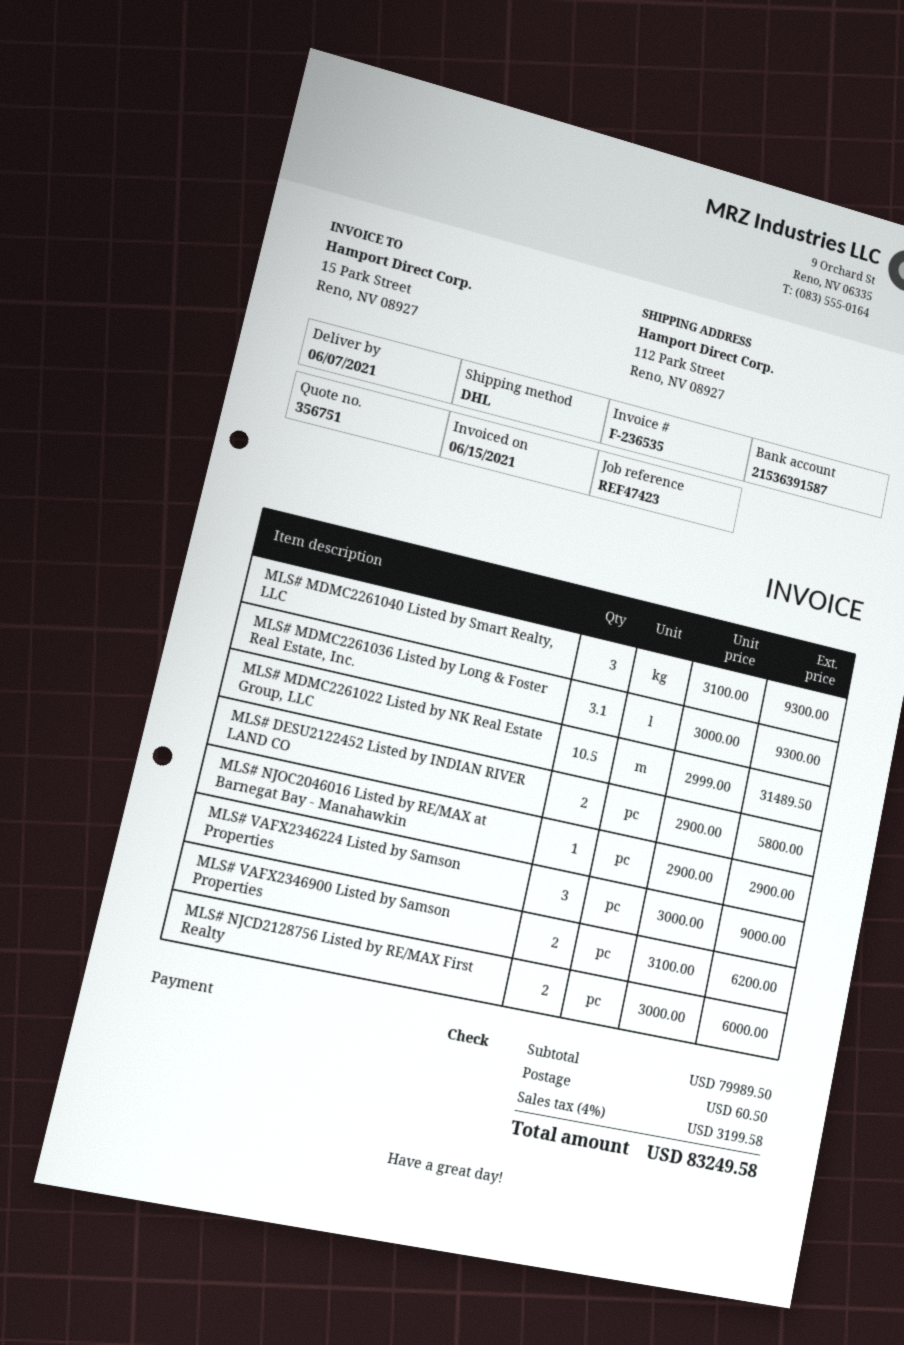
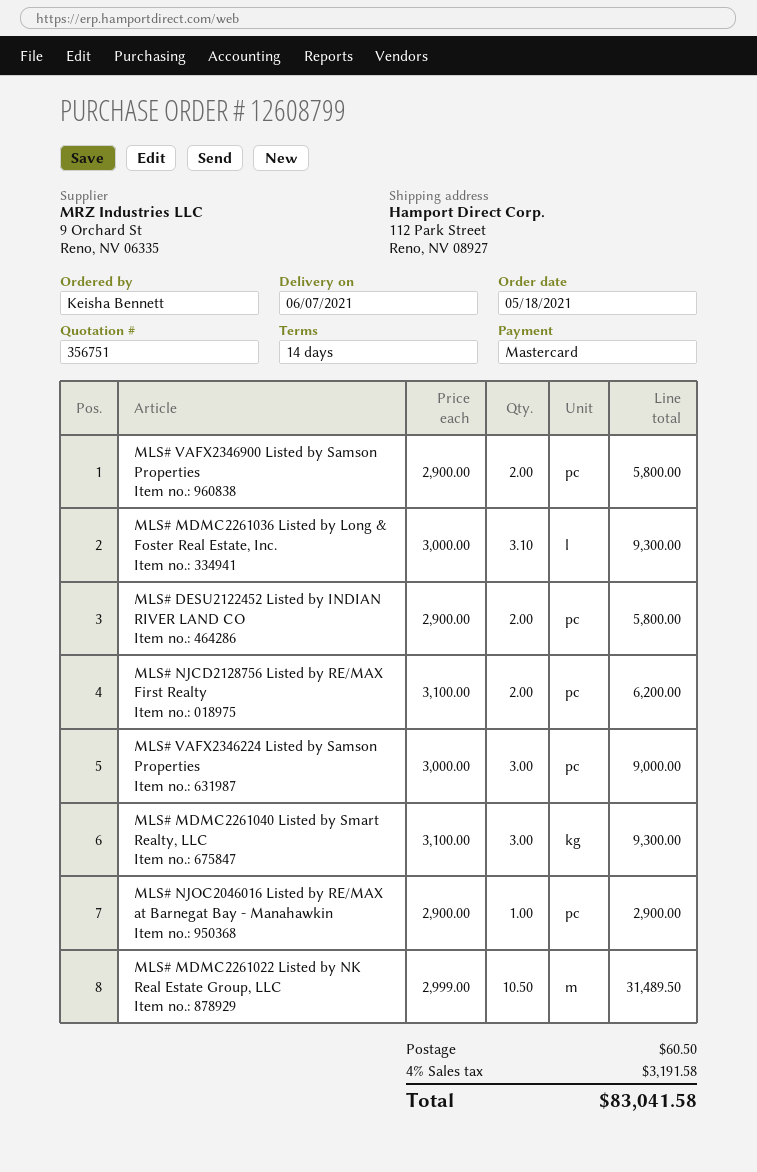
payment method: cheque -> Mastercard
MLS# VAFX2346900 Listed by Samson Properties: 2 x 3100.00 = 6200.00 -> 2 x 2900.00 = 5800.00
MLS# NJCD2128756 Listed by RE/MAX First Realty: 2 x 3000.00 = 6000.00 -> 2 x 3100.00 = 6200.00
tax: 4% = 3199.58 -> 4% = 3191.58
total: 83249.58 -> 83041.58

